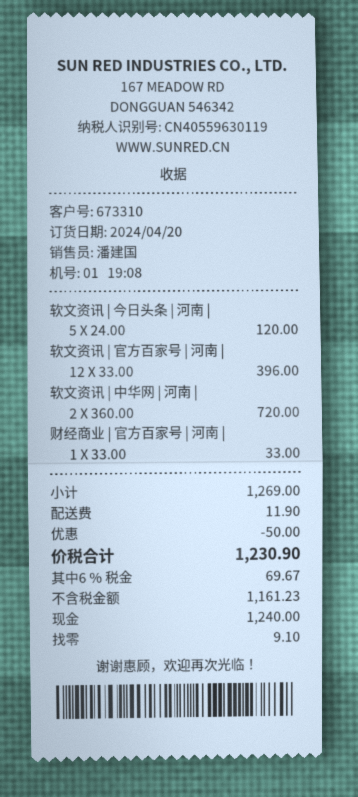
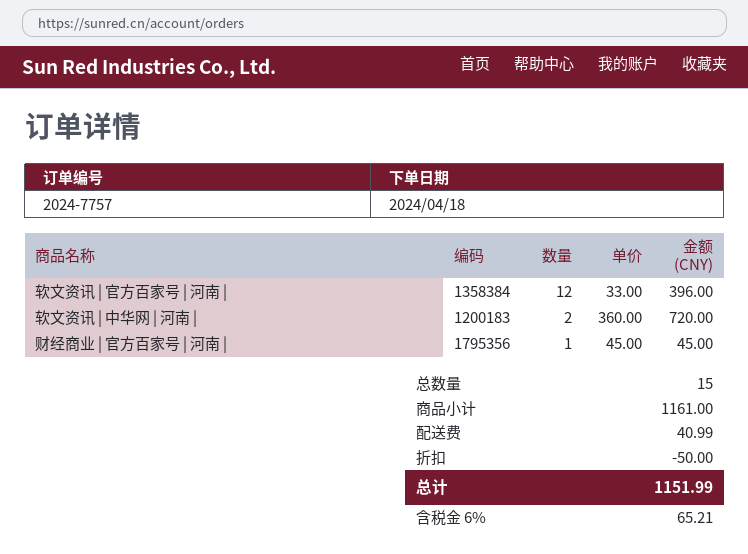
order date: 2024-04-20 -> 2024-04-18
软文资讯 | 今日头条 | 河南 |: 5 x 24.00 = 120.00 -> none
财经商业 | 官方百家号 | 河南 |: 1 x 33.00 = 33.00 -> 1 x 45.00 = 45.00
subtotal: 1269.00 -> 1161.00
shipping: 11.90 -> 40.99
tax: 6% = 69.67 -> 6% = 65.21
total: 1230.90 -> 1151.99

